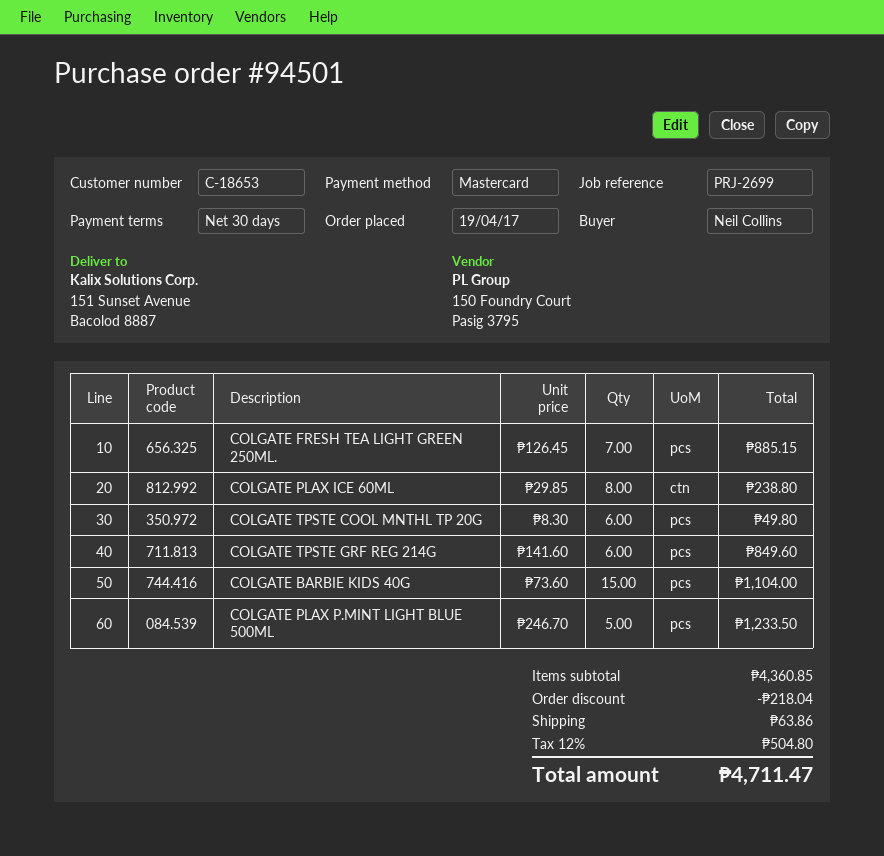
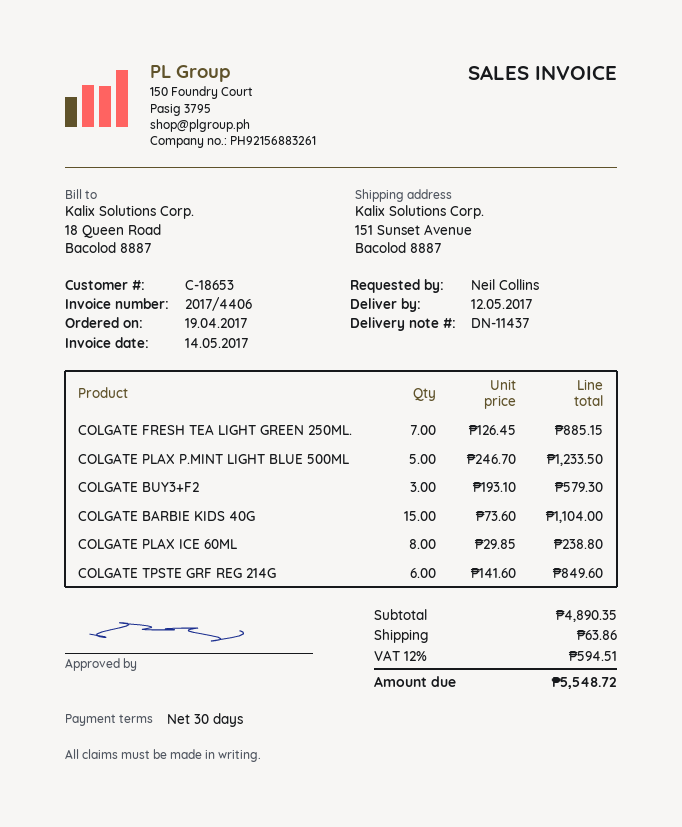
COLGATE TPSTE COOL MNTHL TP 20G: 6 x 8.30 = 49.80 -> none
COLGATE BUY3+F2: none -> 3 x 193.10 = 579.30
subtotal: 4360.85 -> 4890.35
discount: 218.04 -> none
tax: 12% = 504.80 -> 12% = 594.51
total: 4711.47 -> 5548.72

